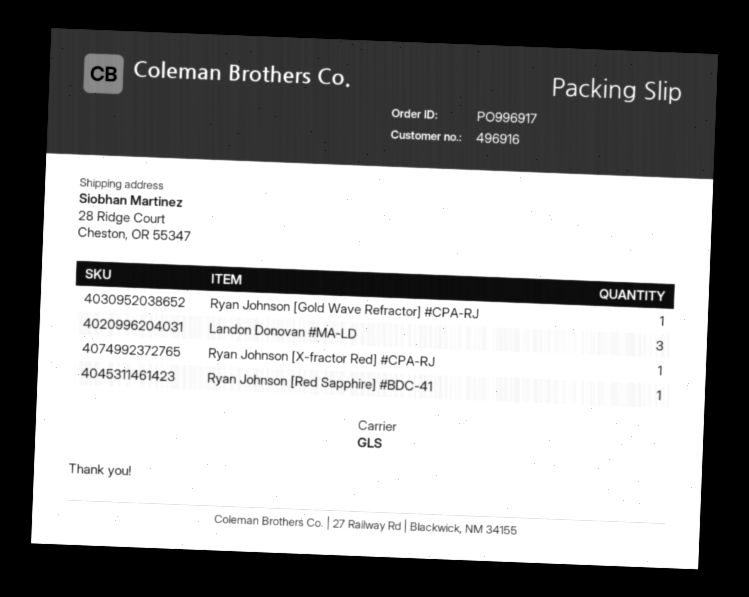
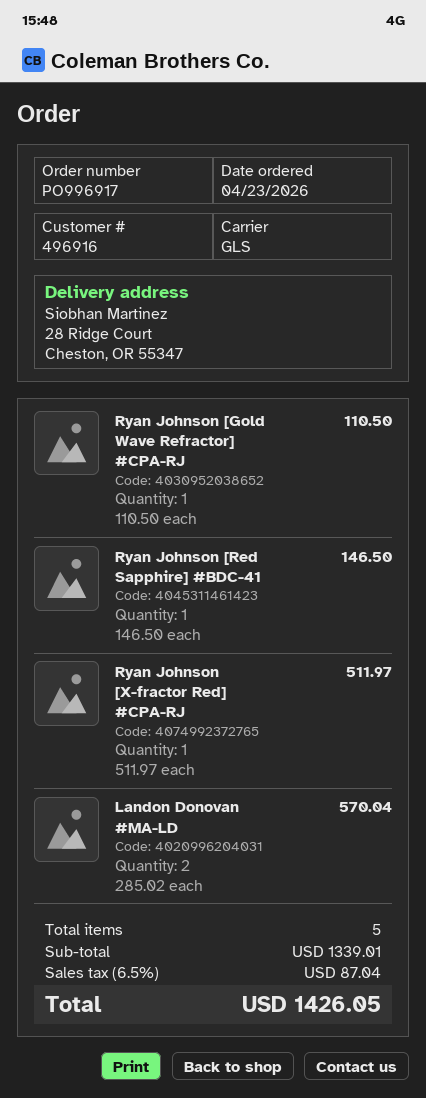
Landon Donovan #MA-LD: 3 -> 2

